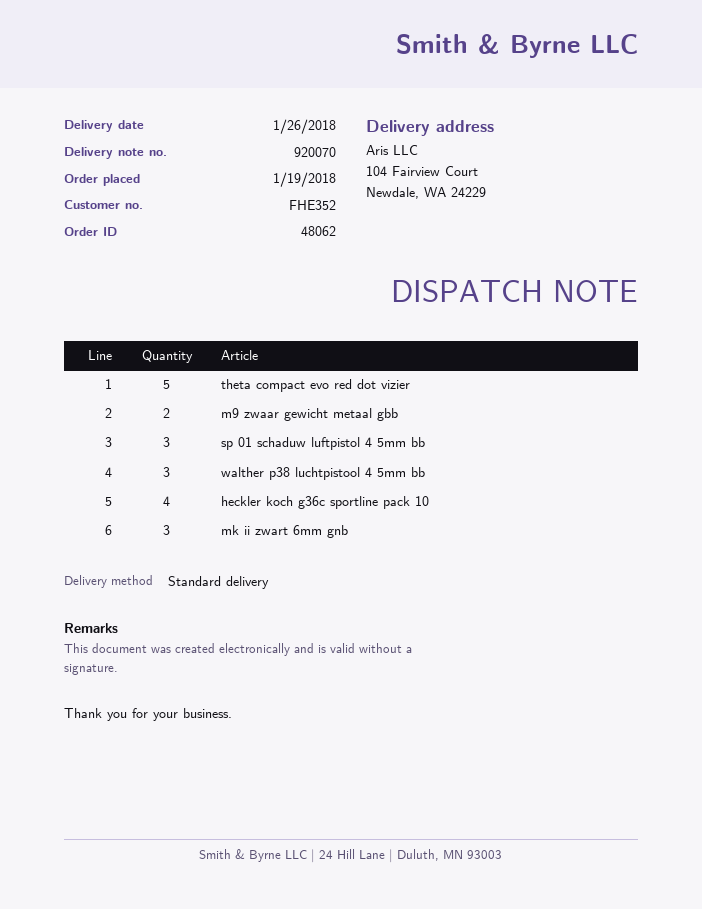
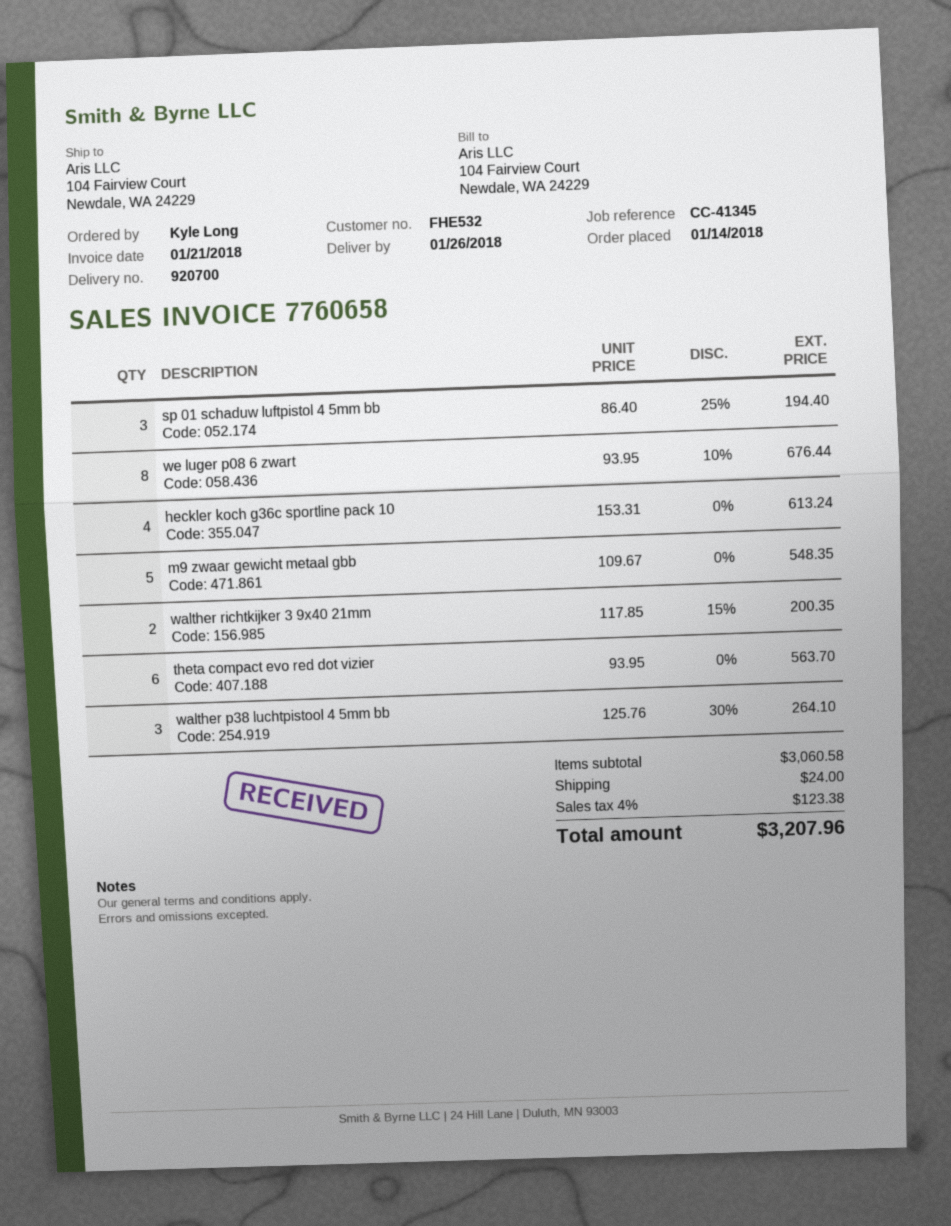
order date: 2018-01-19 -> 2018-01-14
delivery note number: 920070 -> 920700
customer number: FHE352 -> FHE532
theta compact evo red dot vizier: 5 -> 6
m9 zwaar gewicht metaal gbb: 2 -> 5
mk ii zwart 6mm gnb: 3 -> none
we luger p08 6 zwart: none -> 8
walther richtkijker 3 9x40 21mm: none -> 2

